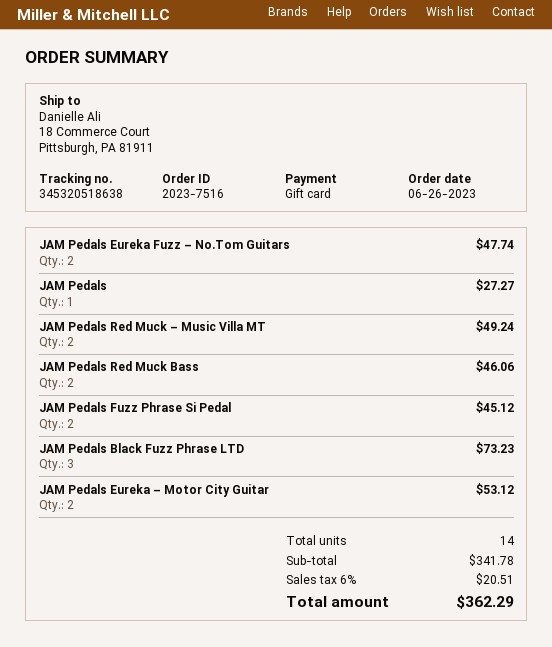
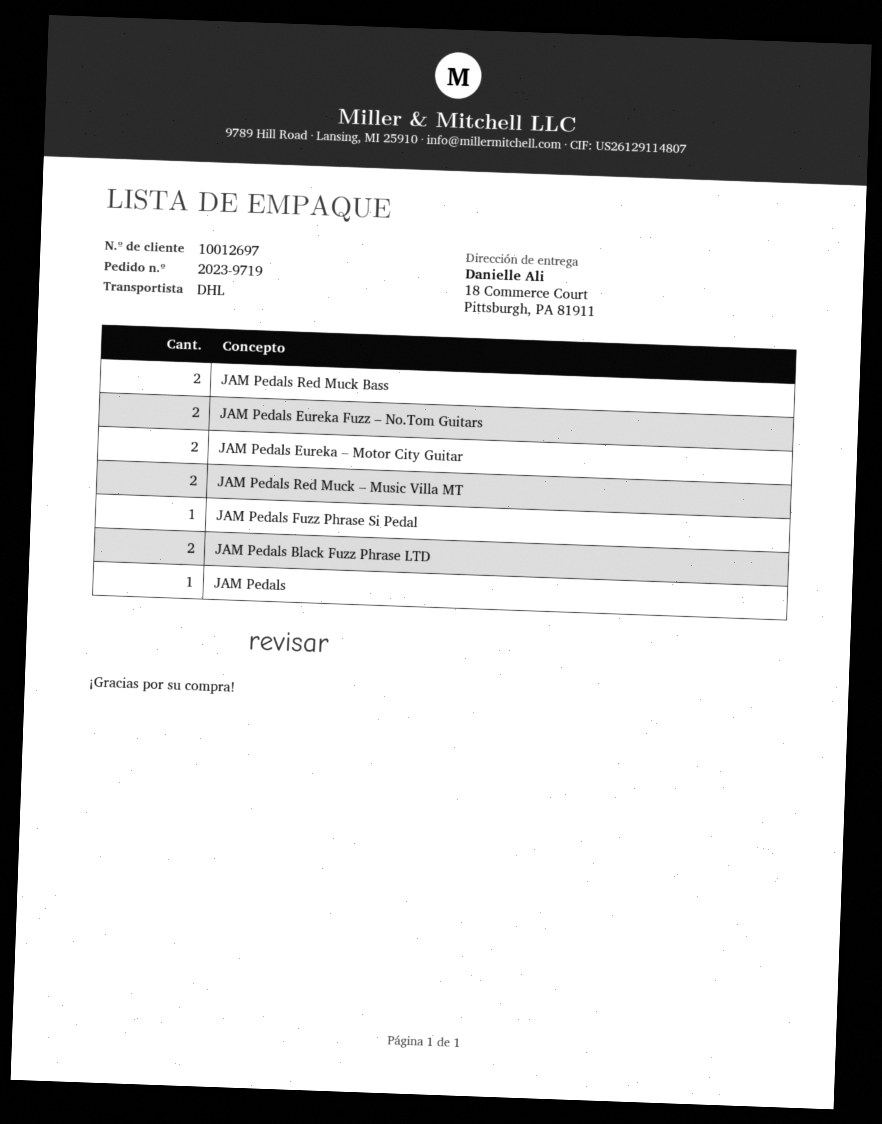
order number: 2023-7516 -> 2023-9719
JAM Pedals Fuzz Phrase Si Pedal: 2 -> 1
JAM Pedals Black Fuzz Phrase LTD: 3 -> 2

